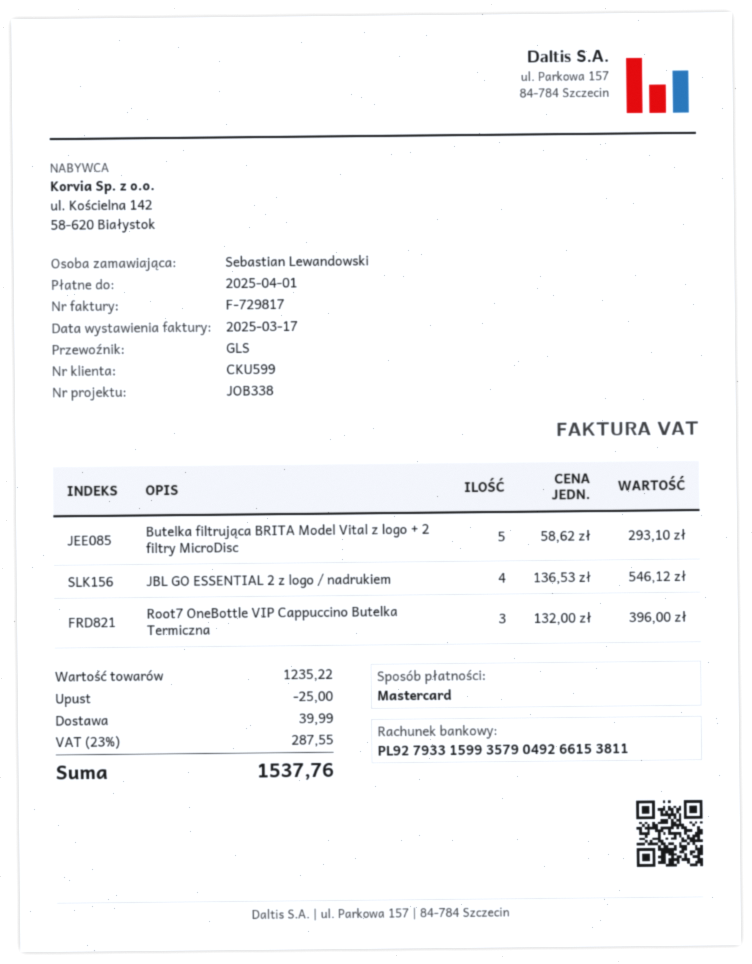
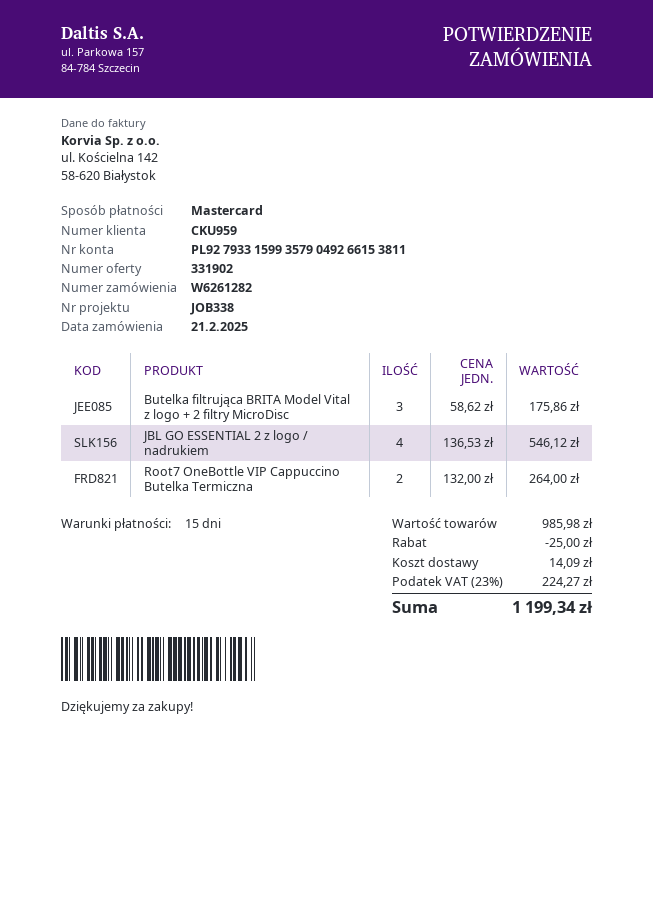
customer number: CKU599 -> CKU959
Butelka filtrująca BRITA Model Vital z logo + 2 filtry MicroDisc: 5 x 58.62 = 293.10 -> 3 x 58.62 = 175.86
Root7 OneBottle VIP Cappuccino Butelka Termiczna: 3 x 132.00 = 396.00 -> 2 x 132.00 = 264.00
subtotal: 1235.22 -> 985.98
shipping: 39.99 -> 14.09
tax: 23% = 287.55 -> 23% = 224.27
total: 1537.76 -> 1199.34

